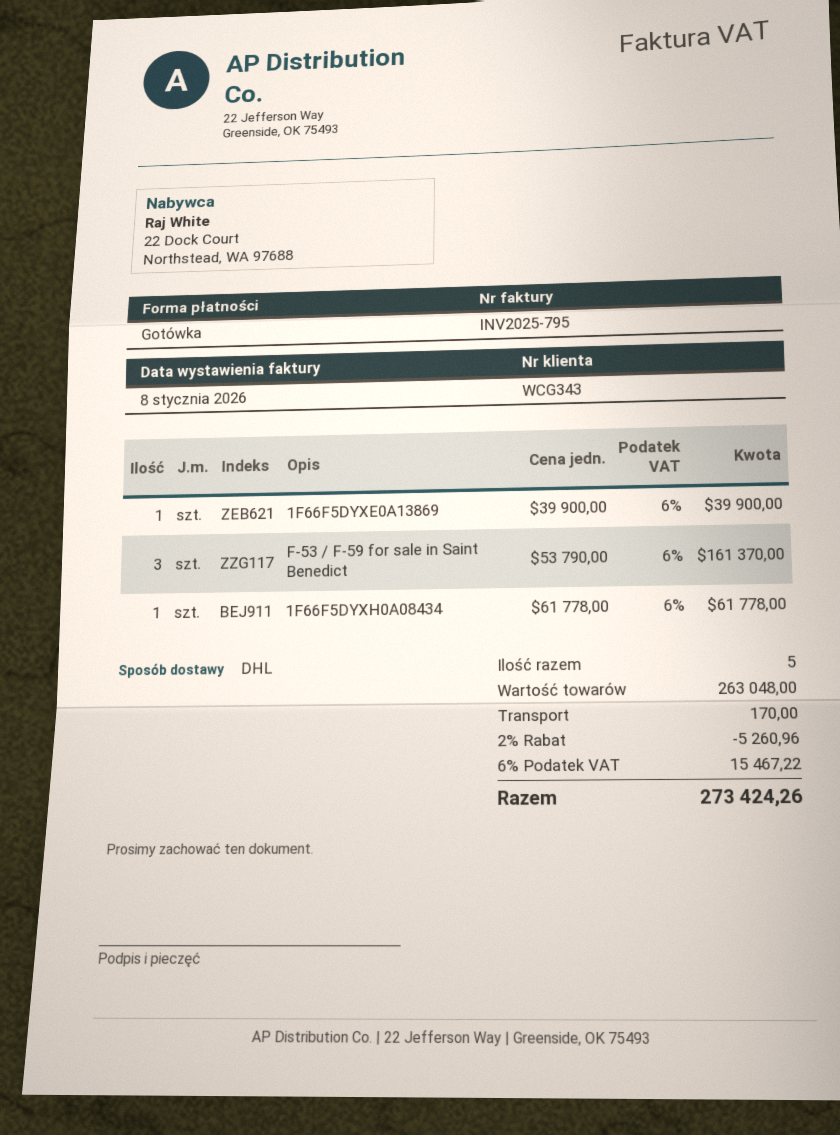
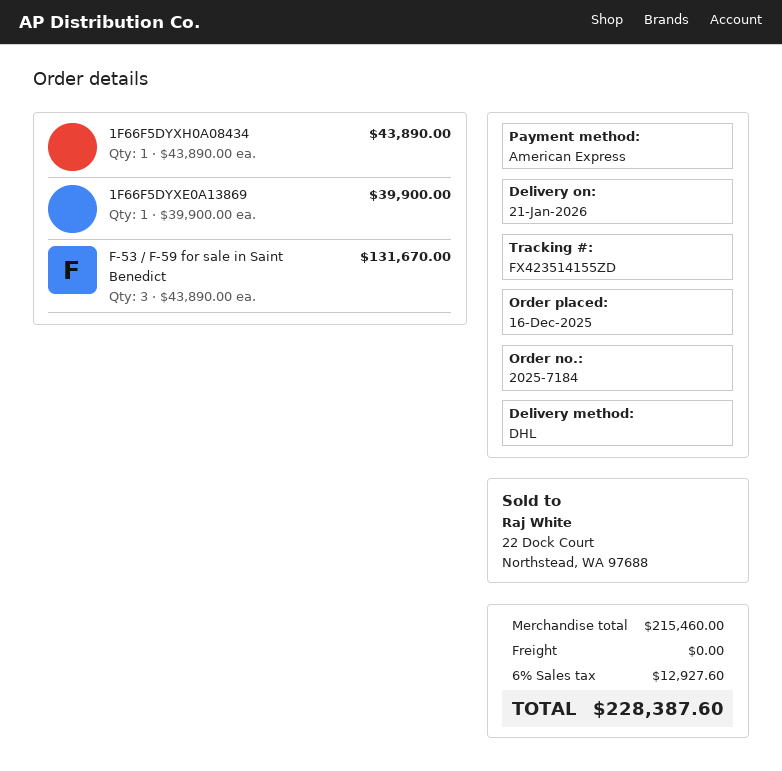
payment method: cash -> American Express
F-53 / F-59 for sale in Saint Benedict: 3 x 53790.00 = 161370.00 -> 3 x 43890.00 = 131670.00
1F66F5DYXH0A08434: 1 x 61778.00 = 61778.00 -> 1 x 43890.00 = 43890.00
subtotal: 263048.00 -> 215460.00
discount: 2% = 5260.96 -> none
shipping: 170.00 -> 0.00
tax: 6% = 15467.22 -> 6% = 12927.60
total: 273424.26 -> 228387.60

